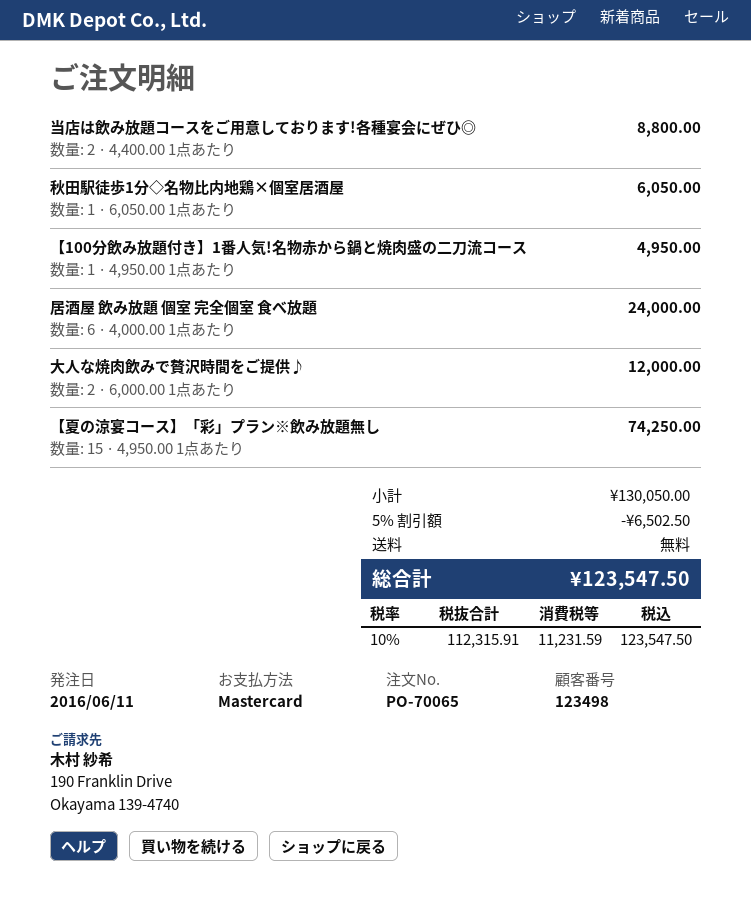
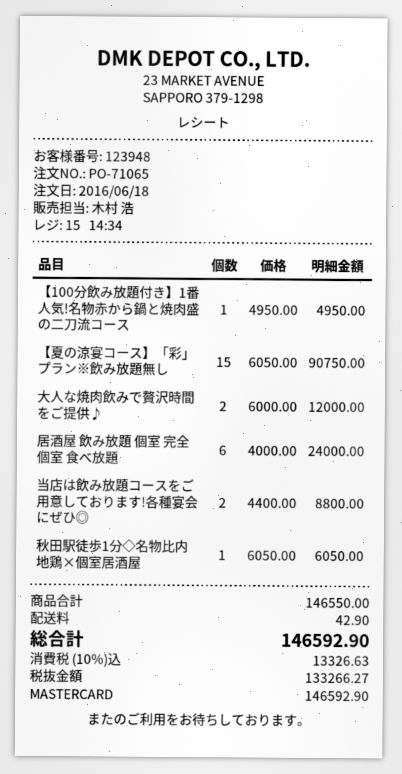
order number: PO-70065 -> PO-71065
order date: 2016-06-11 -> 2016-06-18
customer number: 123498 -> 123948
【夏の涼宴コース】「彩」プラン※飲み放題無し: 15 x 4950.00 = 74250.00 -> 15 x 6050.00 = 90750.00
subtotal: 130050.00 -> 146550.00
discount: 5% = 6502.50 -> none
shipping: 0.00 -> 42.90
net: 112315.91 -> 133266.27
tax: 10% = 11231.59 -> 10% = 13326.63
total: 123547.50 -> 146592.90

